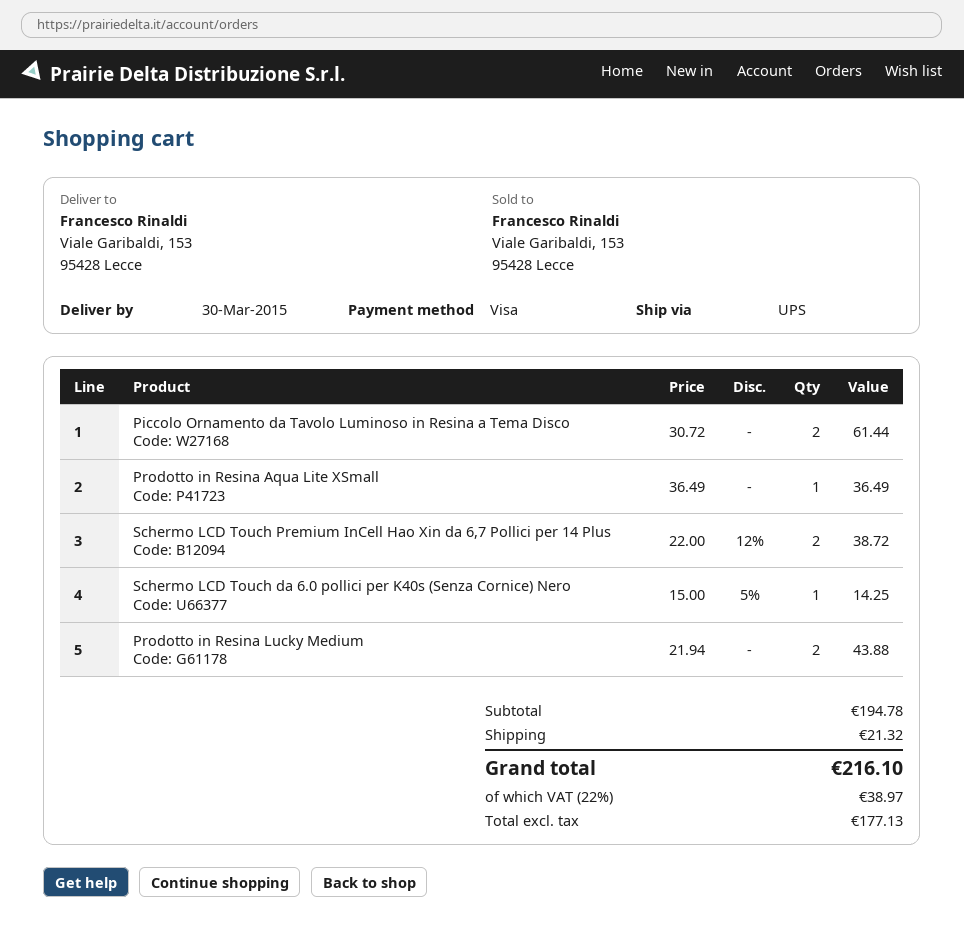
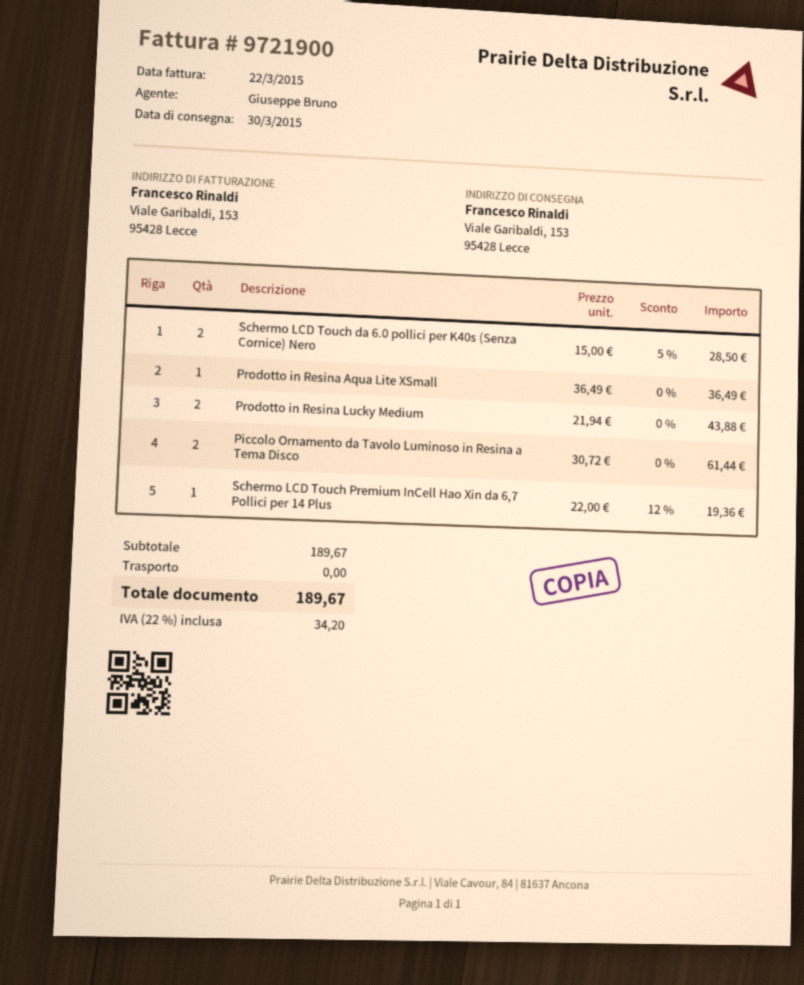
Schermo LCD Touch Premium InCell Hao Xin da 6,7 Pollici per 14 Plus: 2 x 22.00 - 12% = 38.72 -> 1 x 22.00 - 12% = 19.36
Schermo LCD Touch da 6.0 pollici per K40s (Senza Cornice) Nero: 1 x 15.00 - 5% = 14.25 -> 2 x 15.00 - 5% = 28.50
subtotal: 194.78 -> 189.67
shipping: 21.32 -> 0.00
tax: 22% = 38.97 -> 22% = 34.20
total: 216.10 -> 189.67

